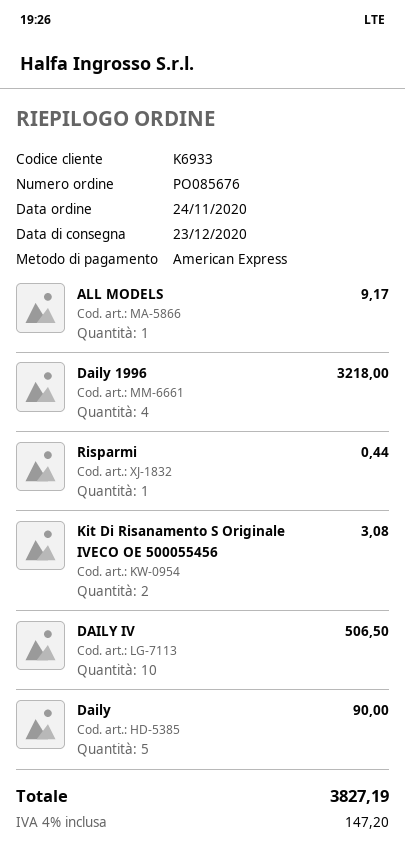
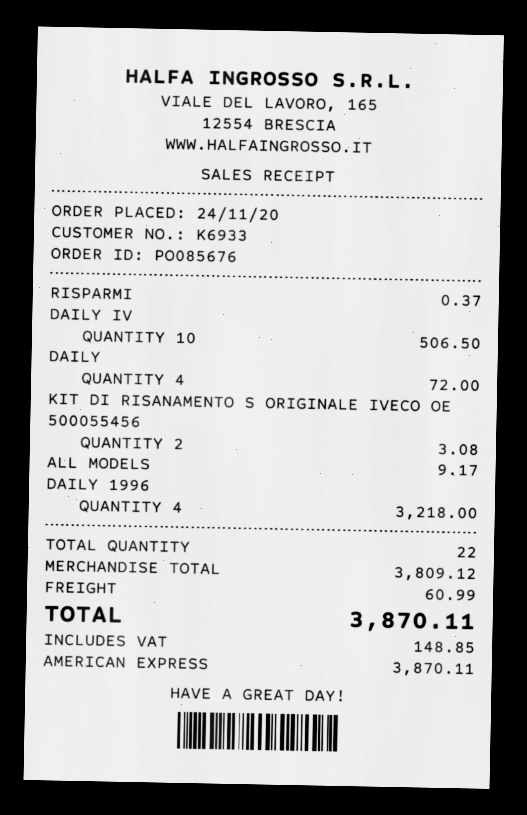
Risparmi: 1 for 0.44 -> 1 for 0.37
Daily: 5 for 90.00 -> 4 for 72.00
shipping: none -> 60.99
tax: 147.20 -> 148.85
total: 3827.19 -> 3870.11

